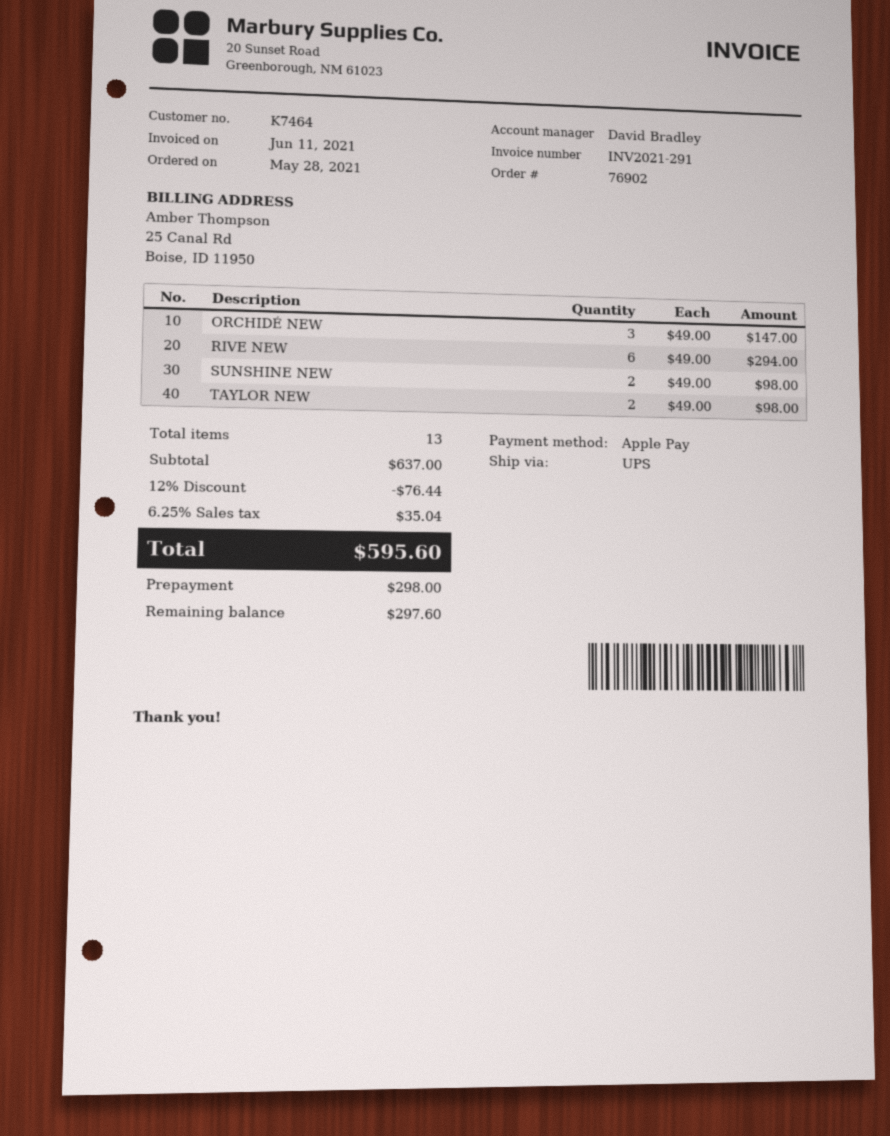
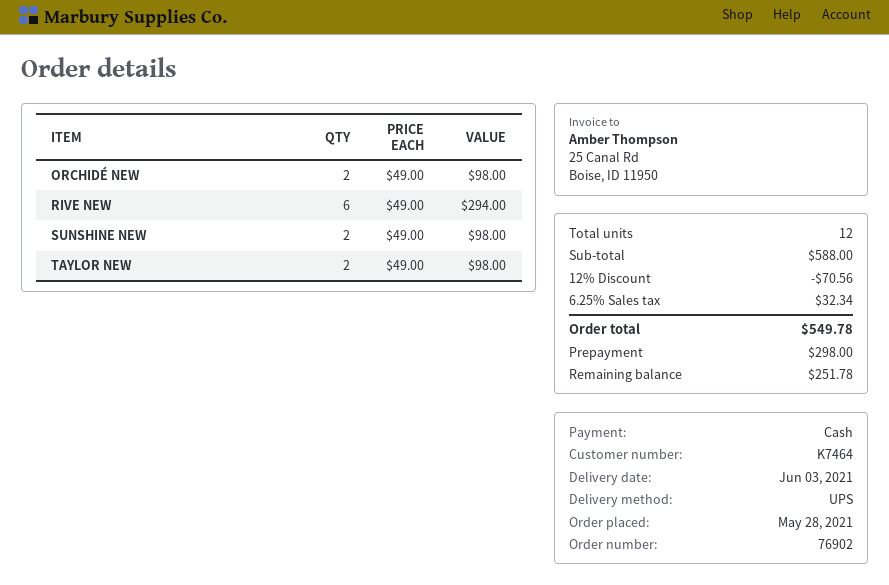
payment method: Apple Pay -> cash
ORCHIDÉ NEW: 3 x 49.00 = 147.00 -> 2 x 49.00 = 98.00
total quantity: 13 -> 12
subtotal: 637.00 -> 588.00
discount: 12% = 76.44 -> 12% = 70.56
tax: 6.25% = 35.04 -> 6.25% = 32.34
total: 595.60 -> 549.78
balance: 297.60 -> 251.78

